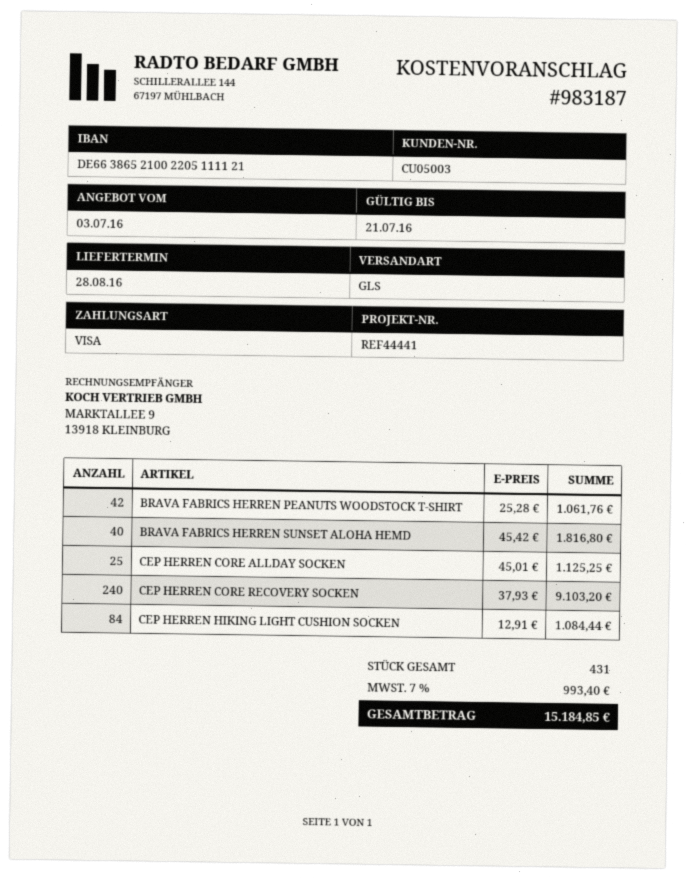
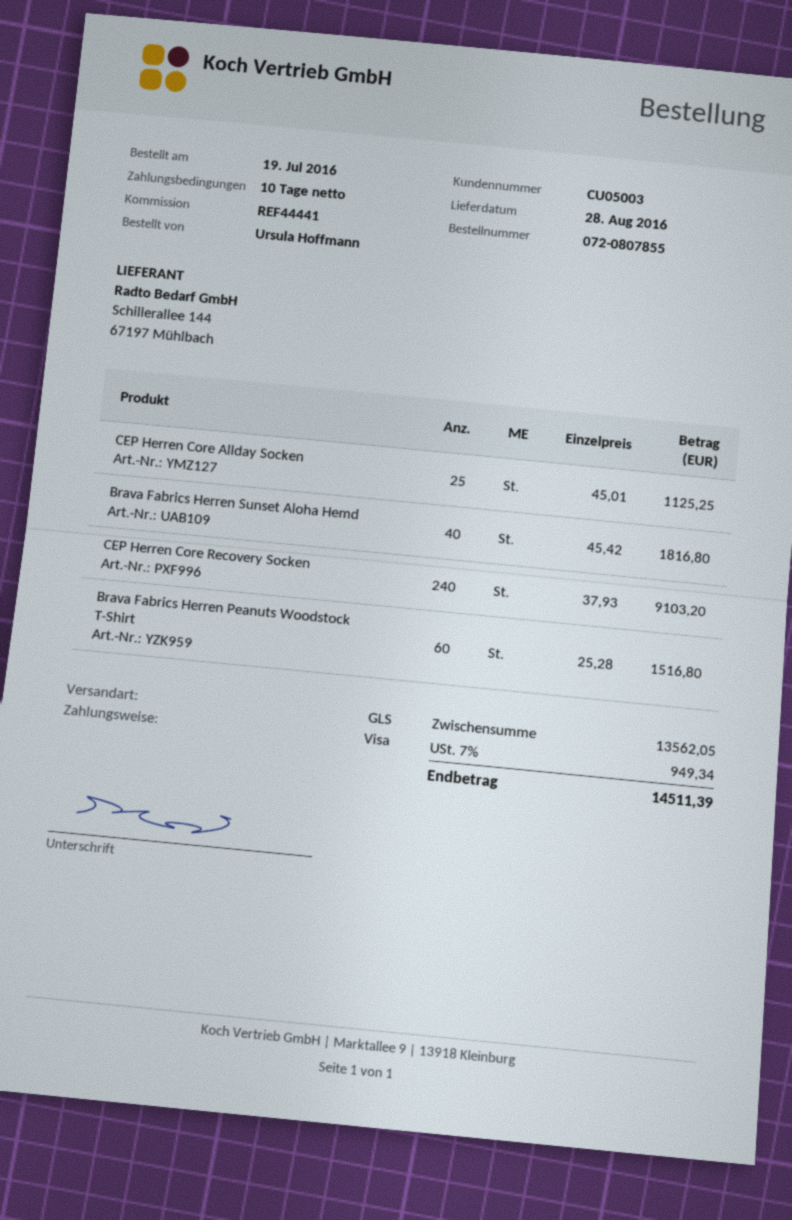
BRAVA FABRICS HERREN PEANUTS WOODSTOCK T-SHIRT: 42 x 25.28 = 1061.76 -> 60 x 25.28 = 1516.80
CEP HERREN HIKING LIGHT CUSHION SOCKEN: 84 x 12.91 = 1084.44 -> none
tax: 7% = 993.40 -> 7% = 949.34
total: 15184.85 -> 14511.39

